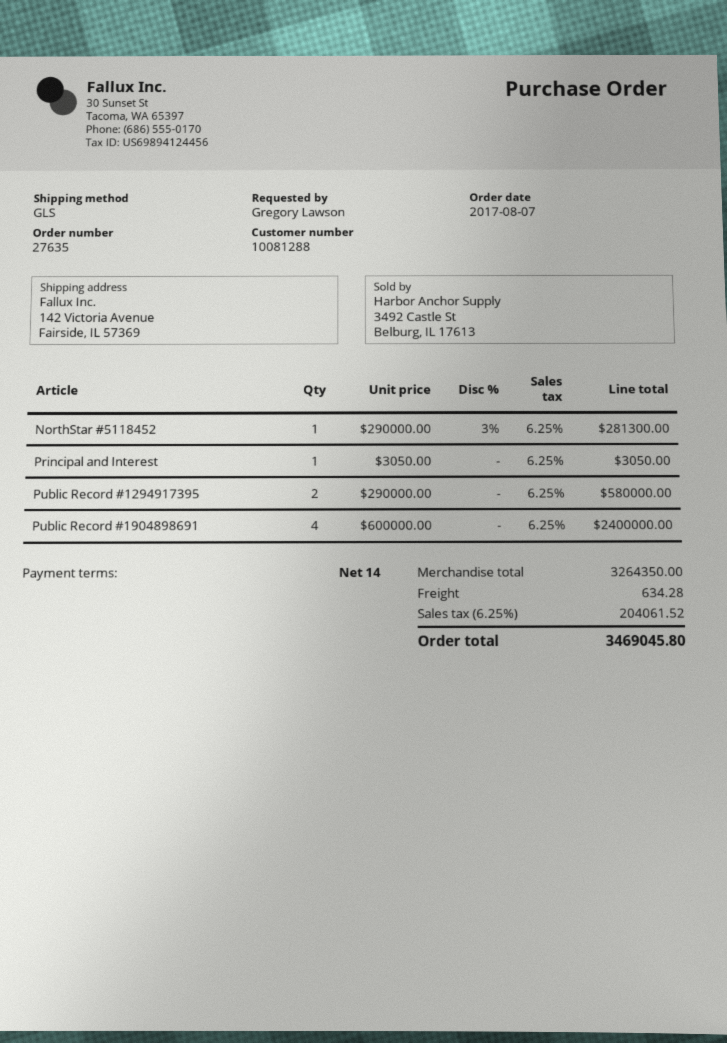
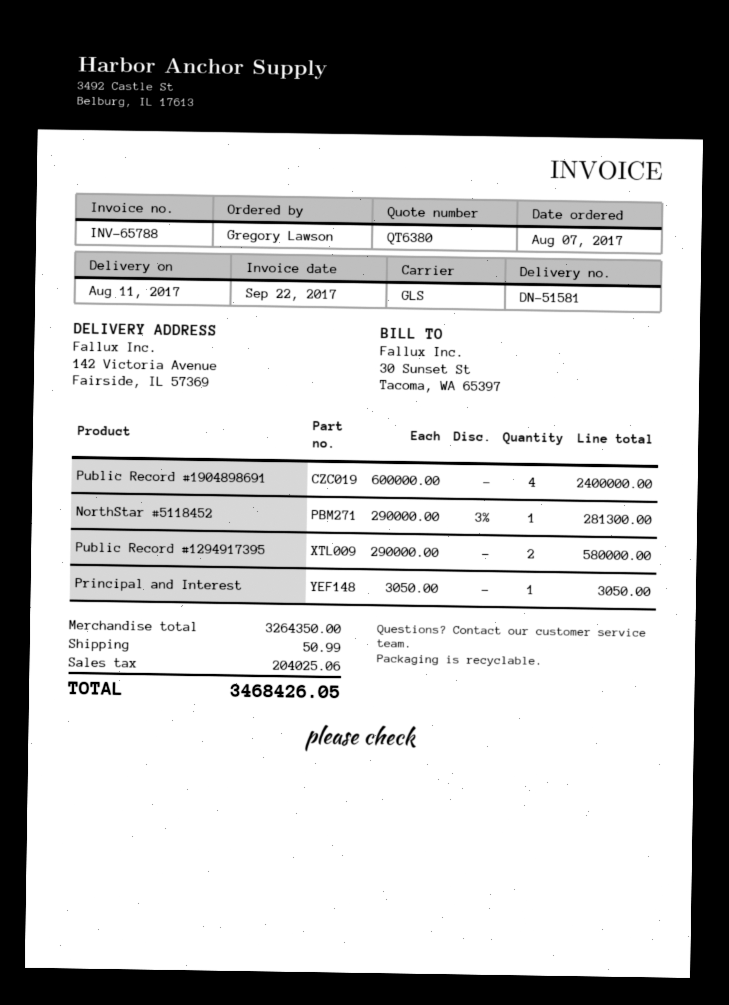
shipping: 634.28 -> 50.99
tax: 204061.52 -> 204025.06
total: 3469045.80 -> 3468426.05

